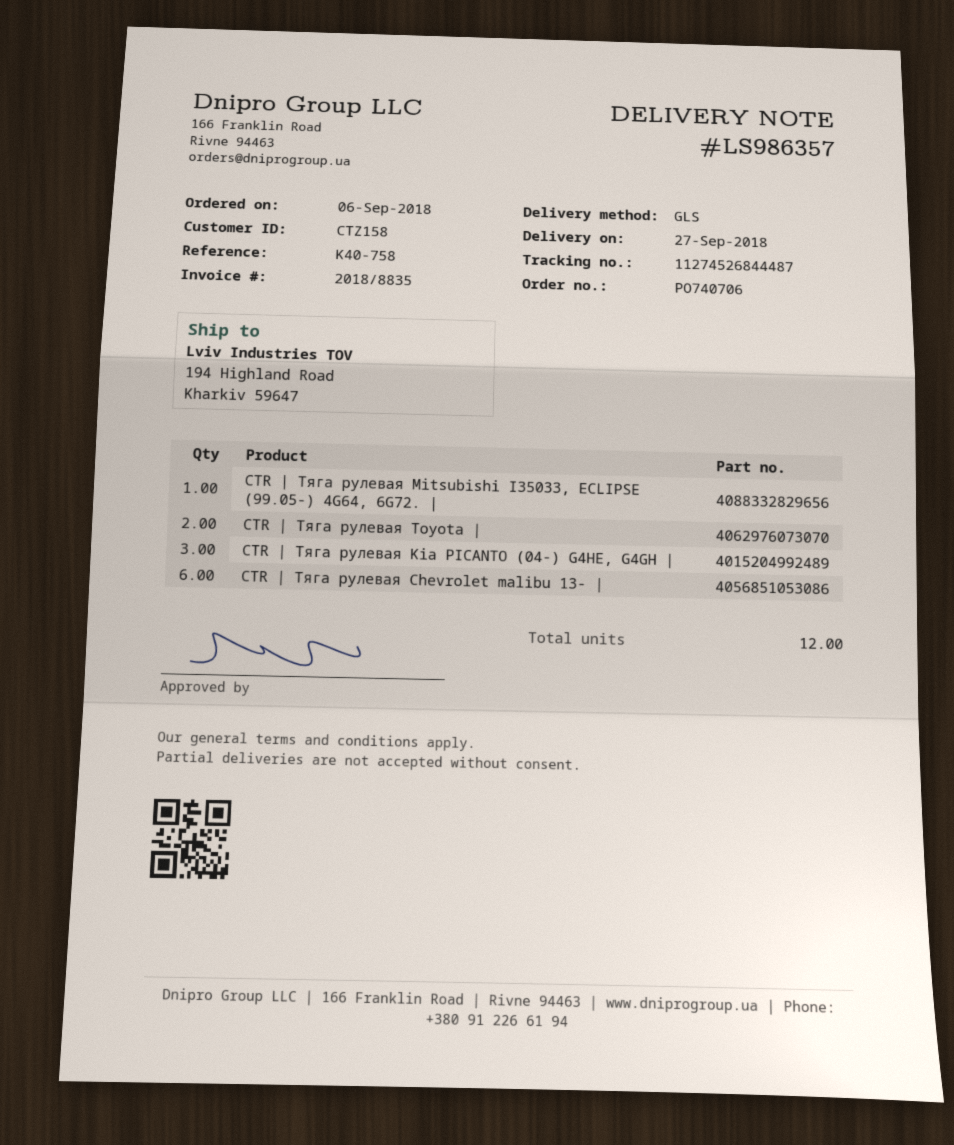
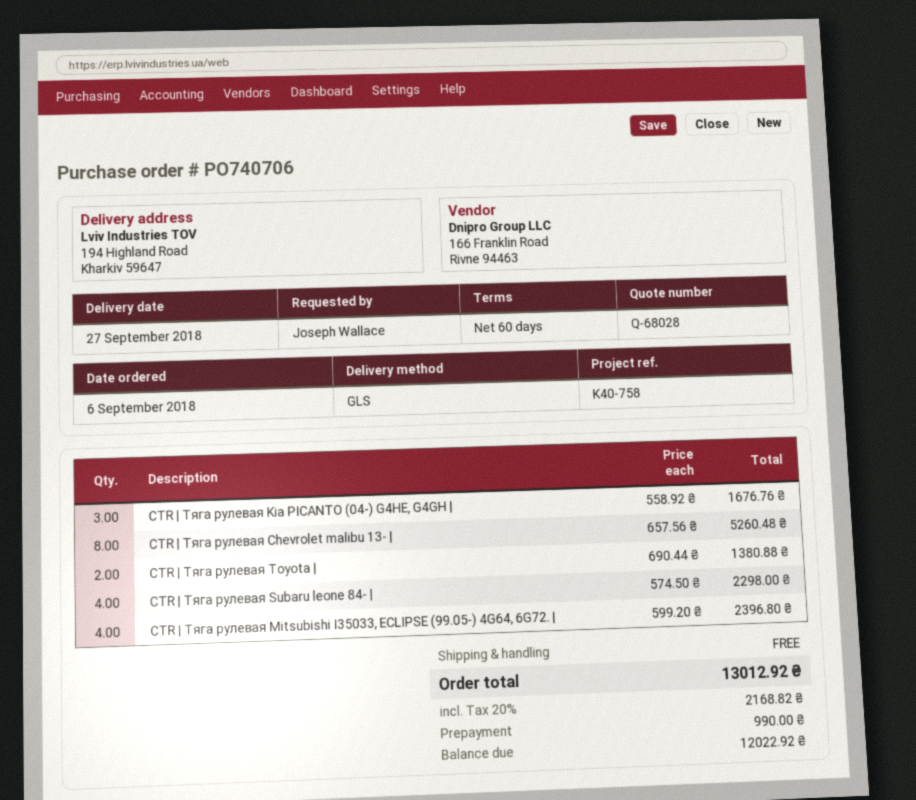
CTR | Тяга рулевая Mitsubishi I35033, ECLIPSE (99.05-) 4G64, 6G72. |: 1 -> 4
CTR | Тяга рулевая Chevrolet malibu 13- |: 6 -> 8
CTR | Тяга рулевая Subaru leone 84- |: none -> 4

